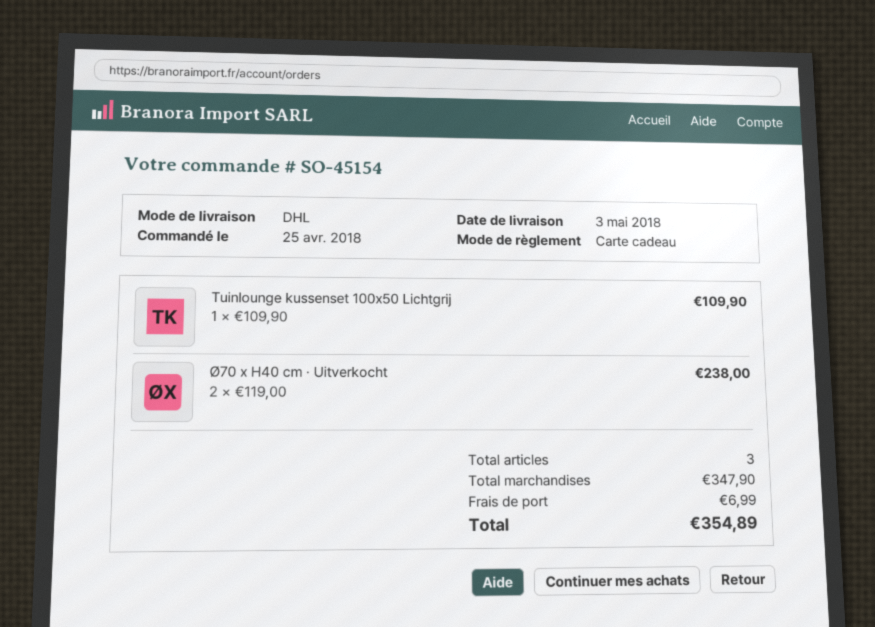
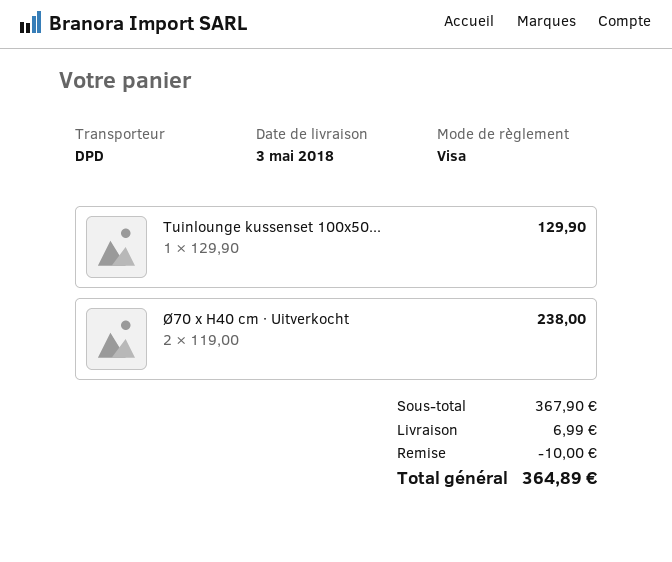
payment method: gift card -> Visa
shipping method: DHL -> DPD
Tuinlounge kussenset 100x50 Lichtgrij: 1 x 109.90 = 109.90 -> 1 x 129.90 = 129.90
subtotal: 347.90 -> 367.90
discount: none -> 10.00
total: 354.89 -> 364.89

